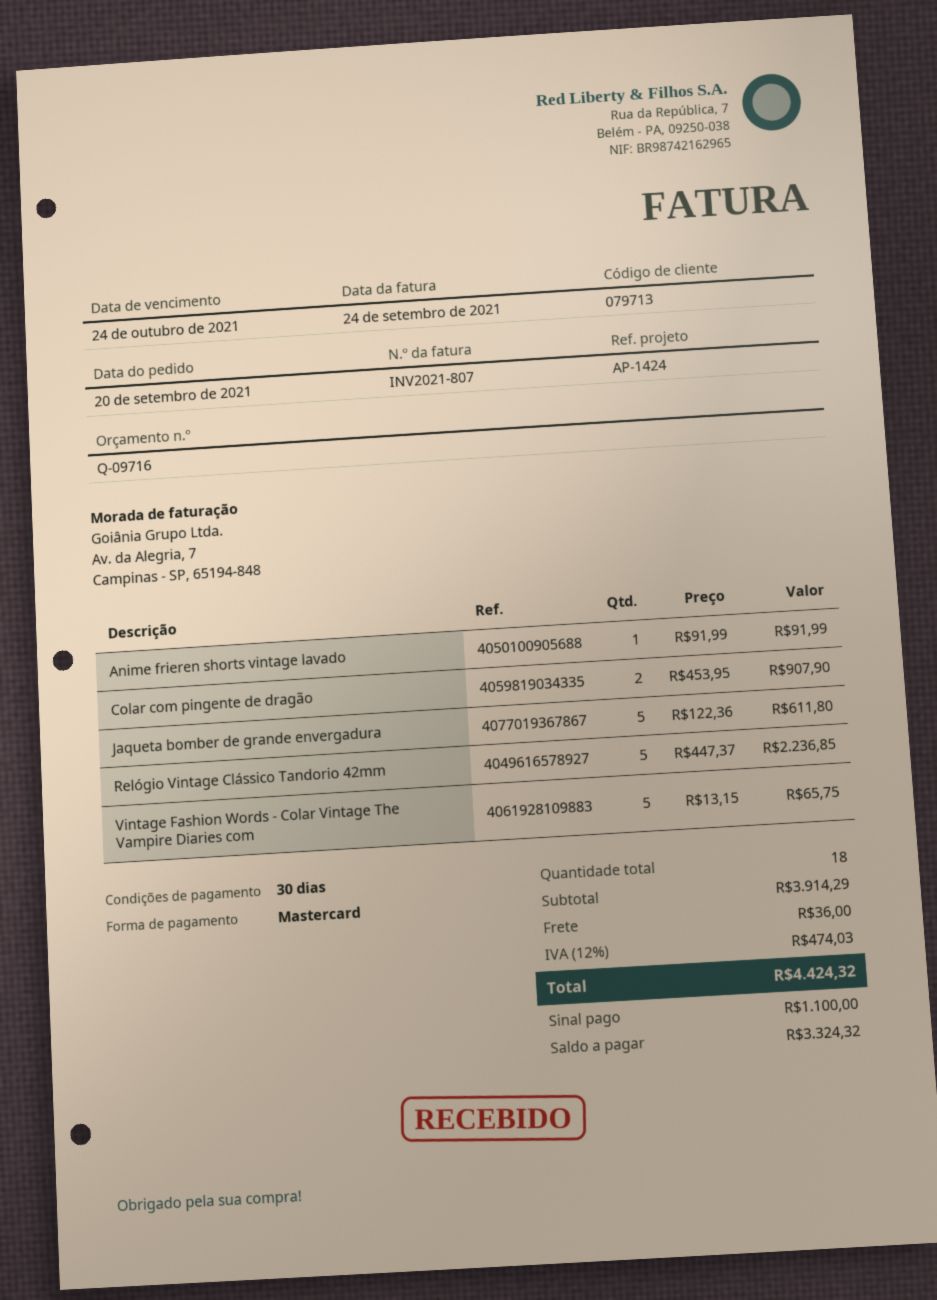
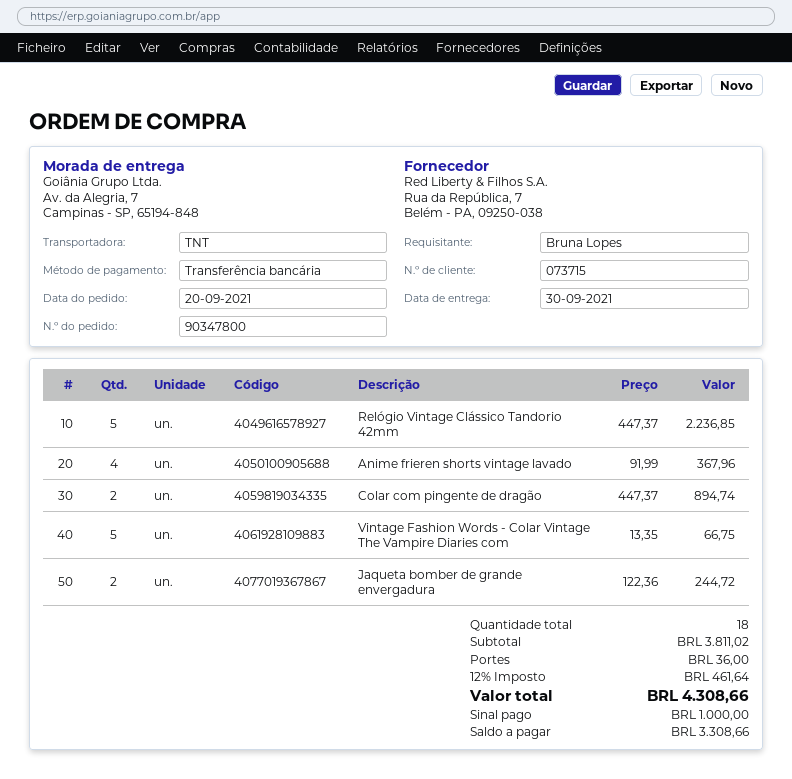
customer number: 079713 -> 073715
payment method: Mastercard -> bank transfer
Anime frieren shorts vintage lavado: 1 x 91.99 = 91.99 -> 4 x 91.99 = 367.96
Colar com pingente de dragão: 2 x 453.95 = 907.90 -> 2 x 447.37 = 894.74
Jaqueta bomber de grande envergadura: 5 x 122.36 = 611.80 -> 2 x 122.36 = 244.72
Vintage Fashion Words - Colar Vintage The Vampire Diaries com: 5 x 13.15 = 65.75 -> 5 x 13.35 = 66.75
subtotal: 3914.29 -> 3811.02
tax: 12% = 474.03 -> 12% = 461.64
total: 4424.32 -> 4308.66
deposit: 1100.00 -> 1000.00
balance: 3324.32 -> 3308.66

